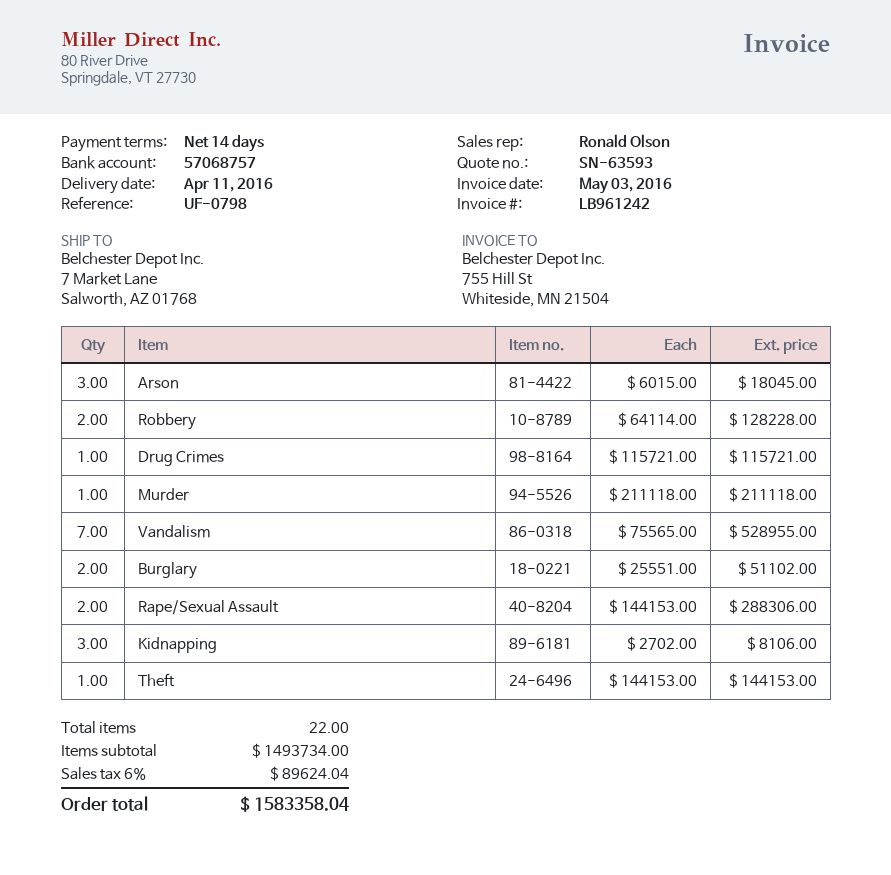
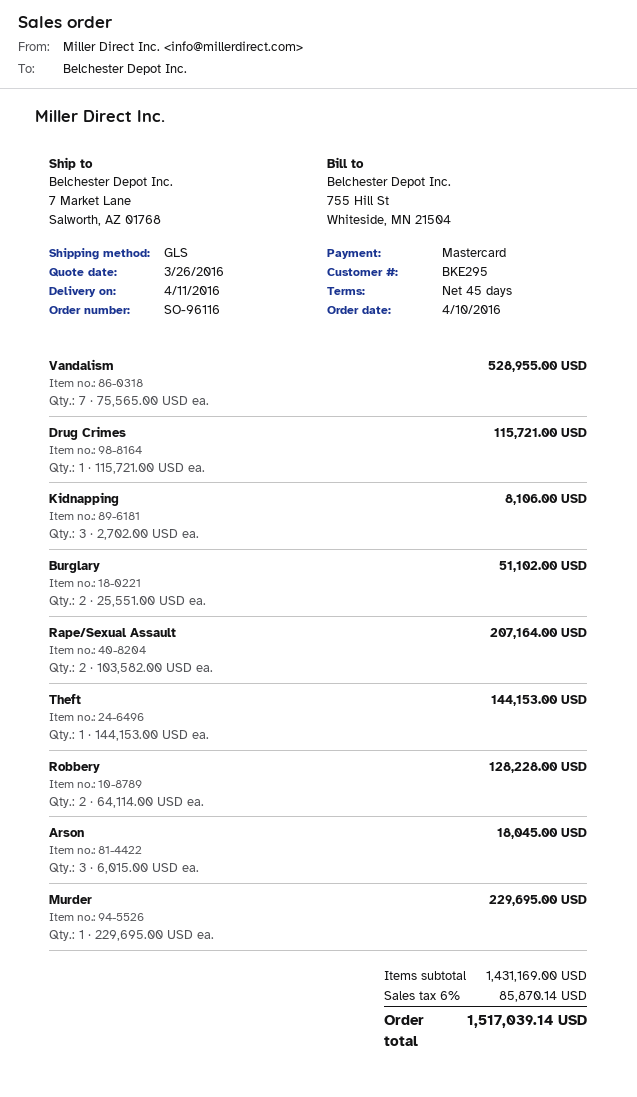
payment terms: 14 days -> 45 days
Murder: 1 x 211118.00 = 211118.00 -> 1 x 229695.00 = 229695.00
Rape/Sexual Assault: 2 x 144153.00 = 288306.00 -> 2 x 103582.00 = 207164.00
subtotal: 1493734.00 -> 1431169.00
tax: 6% = 89624.04 -> 6% = 85870.14
total: 1583358.04 -> 1517039.14

